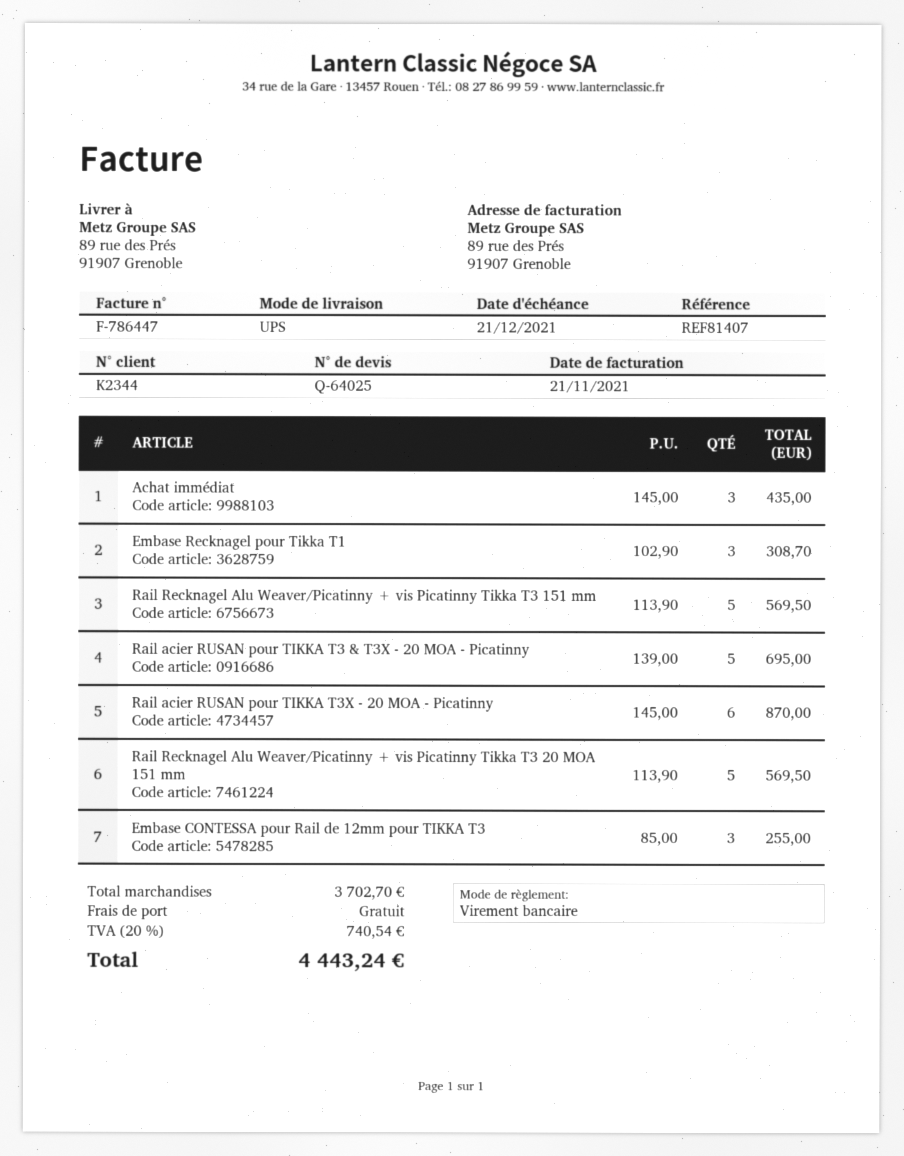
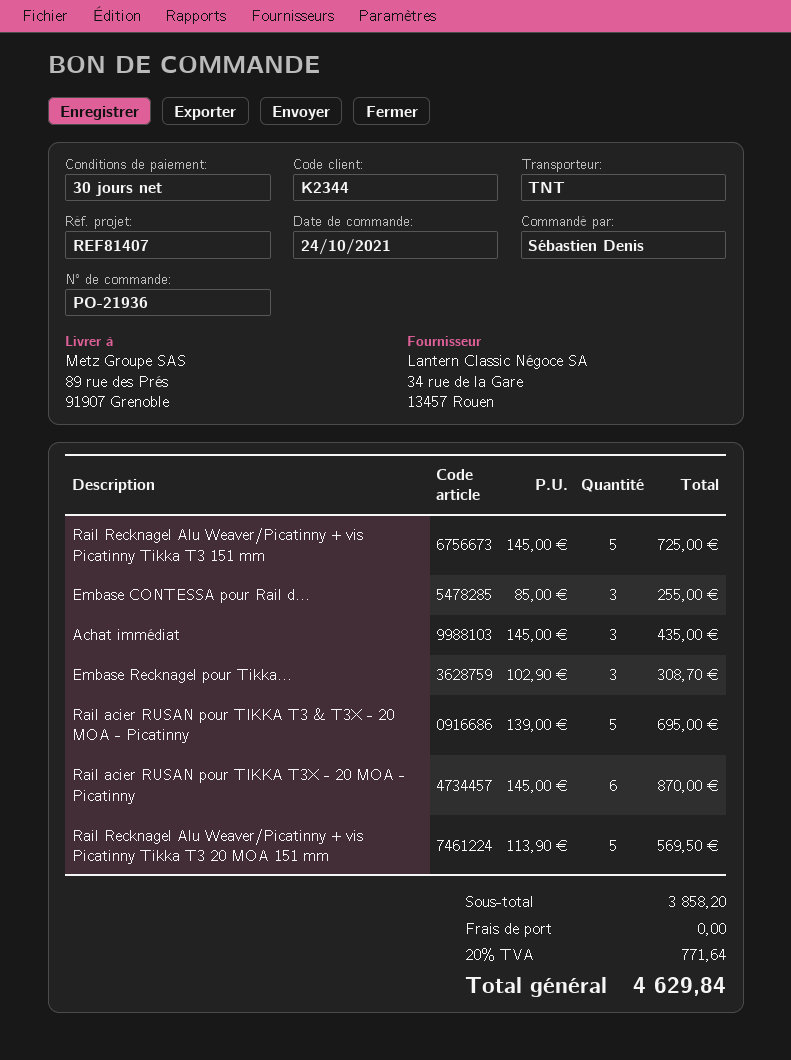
shipping method: UPS -> TNT
Rail Recknagel Alu Weaver/Picatinny + vis Picatinny Tikka T3 151 mm: 5 x 113.90 = 569.50 -> 5 x 145.00 = 725.00
subtotal: 3702.70 -> 3858.20
tax: 20% = 740.54 -> 20% = 771.64
total: 4443.24 -> 4629.84

